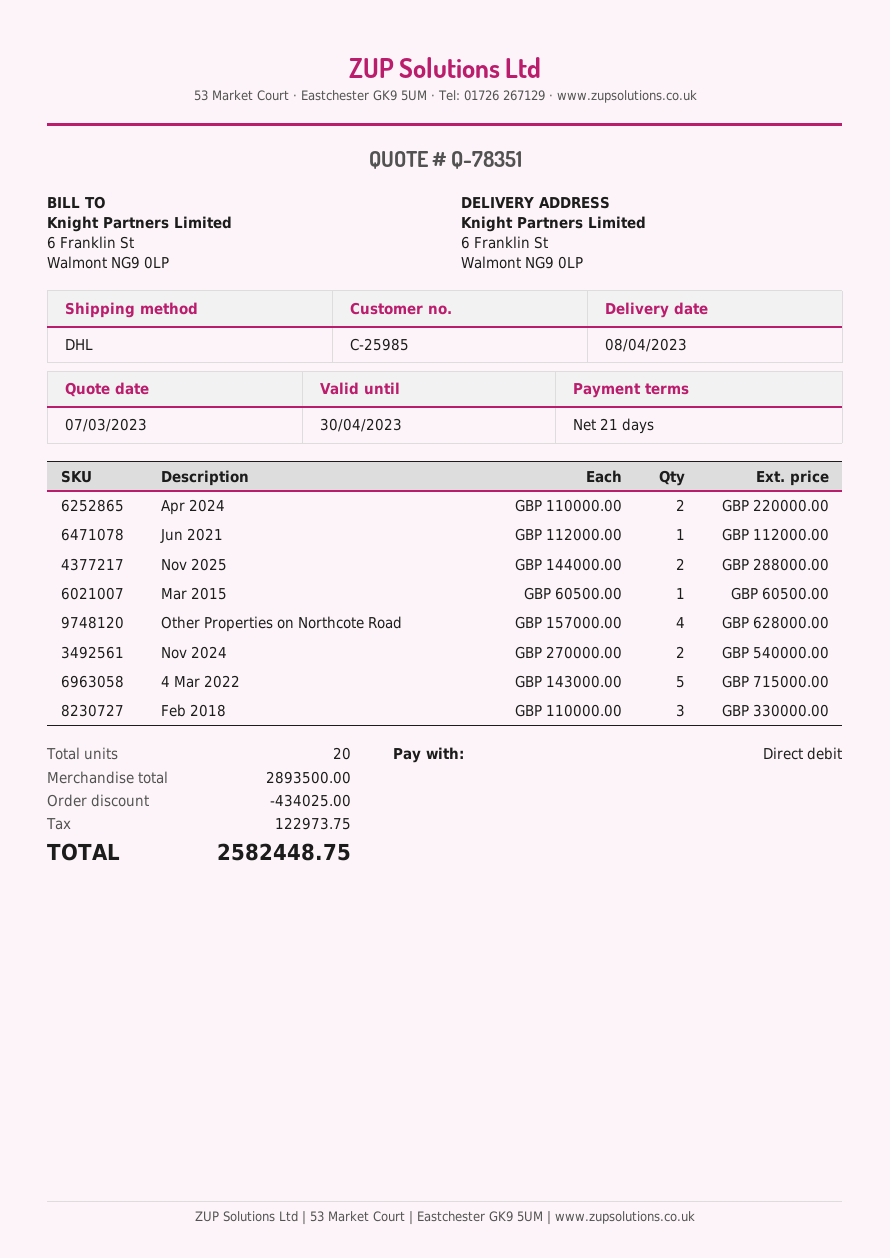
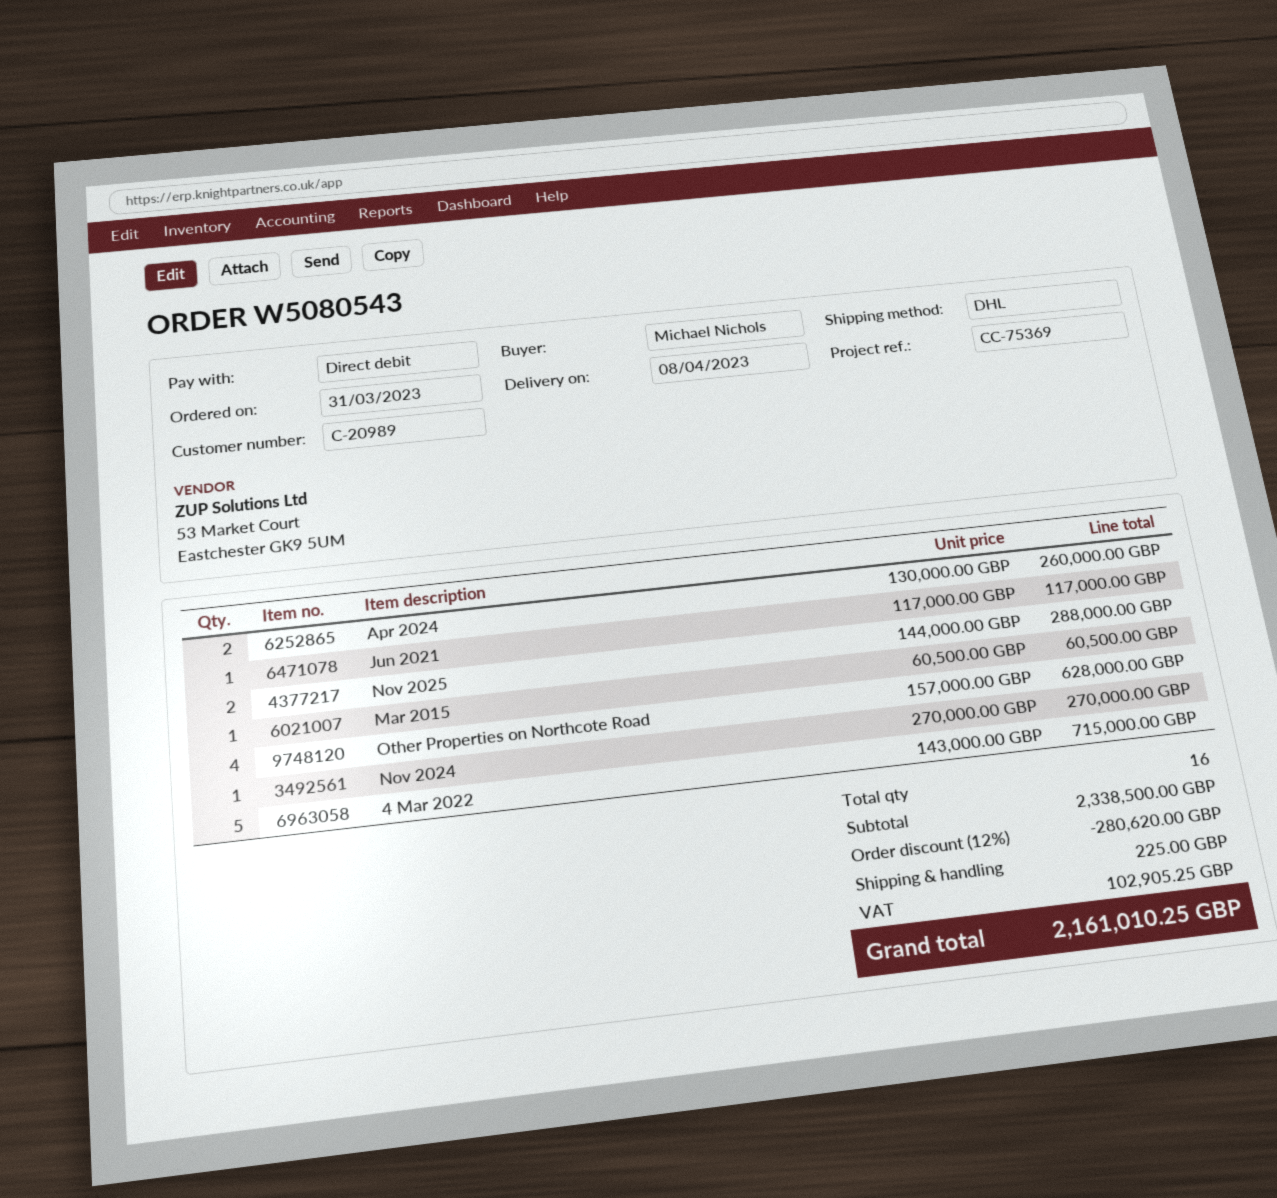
customer number: C-25985 -> C-20989
Apr 2024: 2 x 110000.00 = 220000.00 -> 2 x 130000.00 = 260000.00
Jun 2021: 1 x 112000.00 = 112000.00 -> 1 x 117000.00 = 117000.00
Nov 2024: 2 x 270000.00 = 540000.00 -> 1 x 270000.00 = 270000.00
Feb 2018: 3 x 110000.00 = 330000.00 -> none
total quantity: 20 -> 16
subtotal: 2893500.00 -> 2338500.00
discount: 434025.00 -> 280620.00
shipping: none -> 225.00
tax: 122973.75 -> 102905.25
total: 2582448.75 -> 2161010.25

